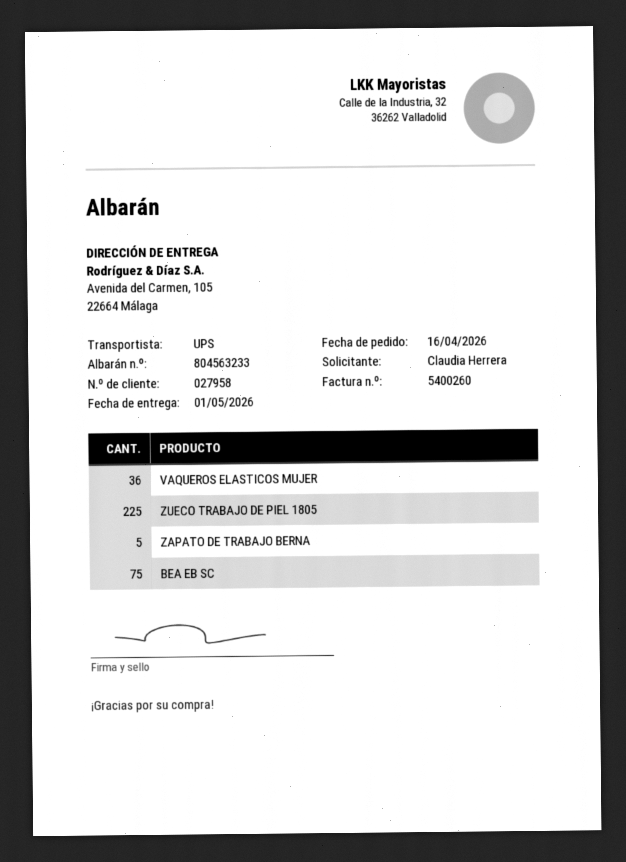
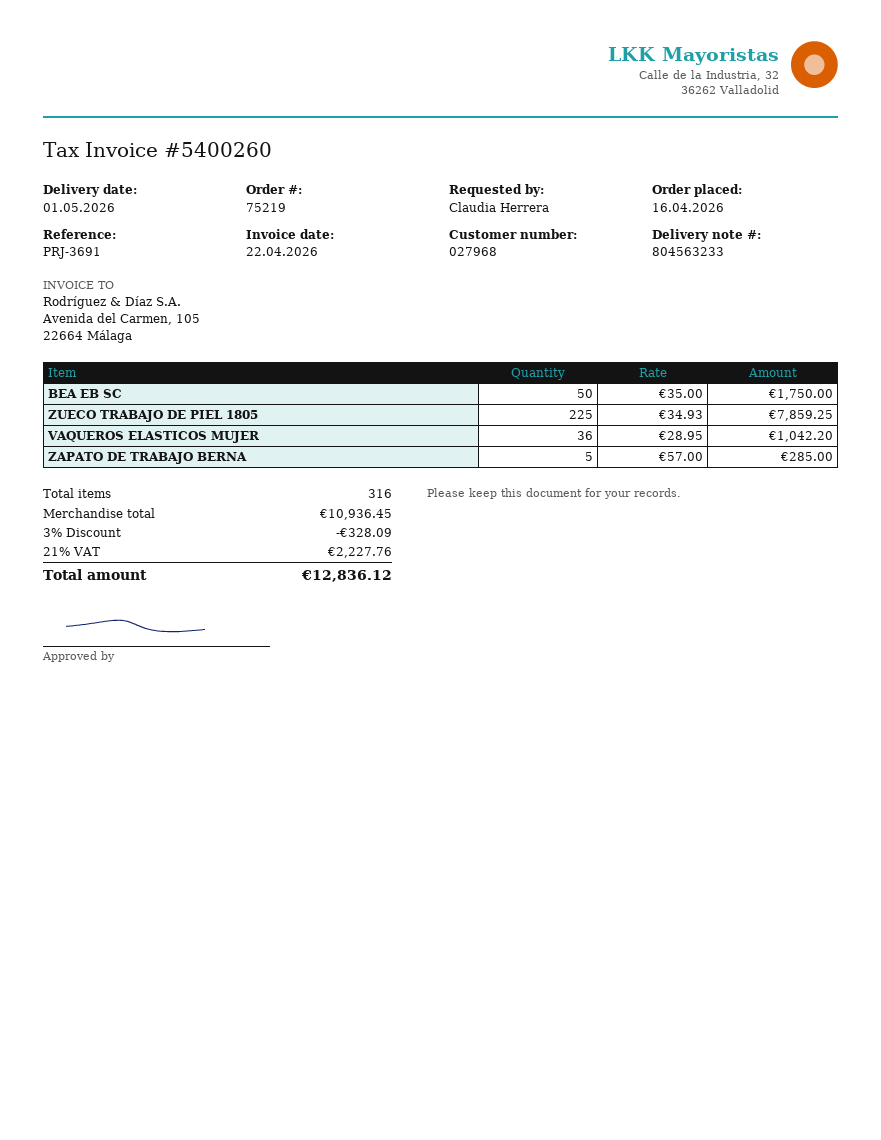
customer number: 027958 -> 027968
BEA EB SC: 75 -> 50

